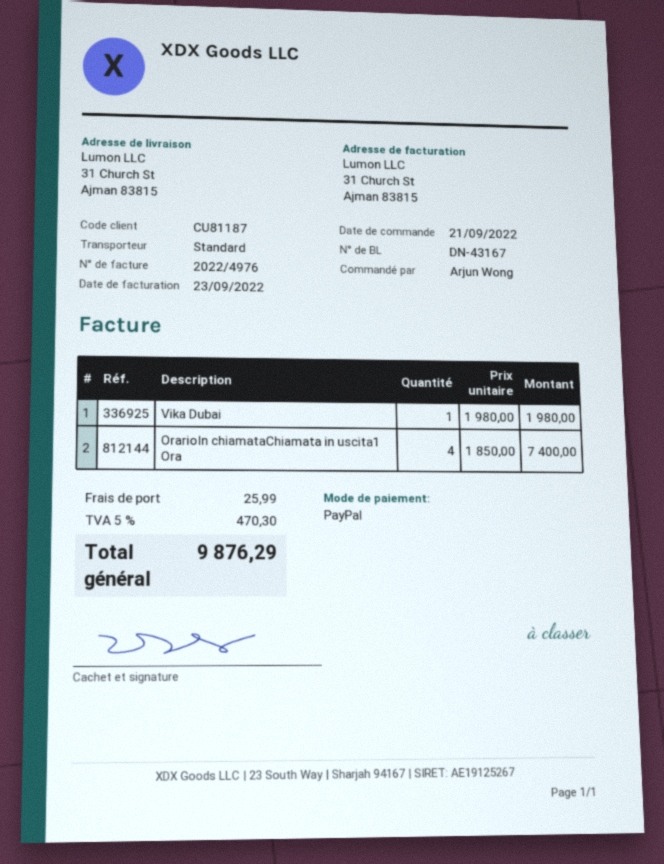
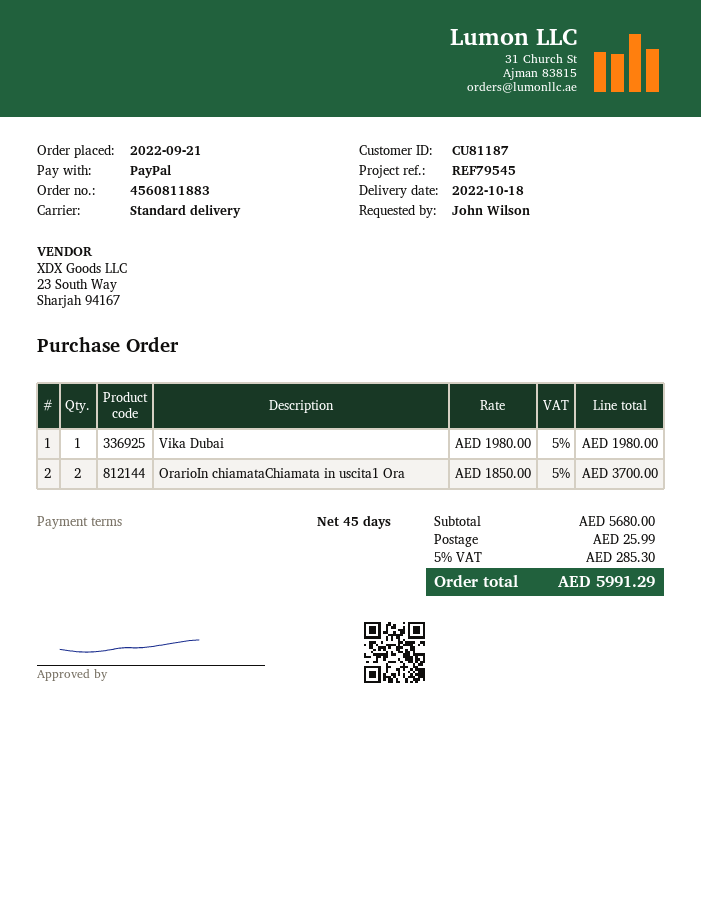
ordered by: Arjun Wong -> John Wilson
OrarioIn chiamataChiamata in uscita1 Ora: 4 x 1850.00 = 7400.00 -> 2 x 1850.00 = 3700.00
tax: 5% = 470.30 -> 5% = 285.30
total: 9876.29 -> 5991.29

